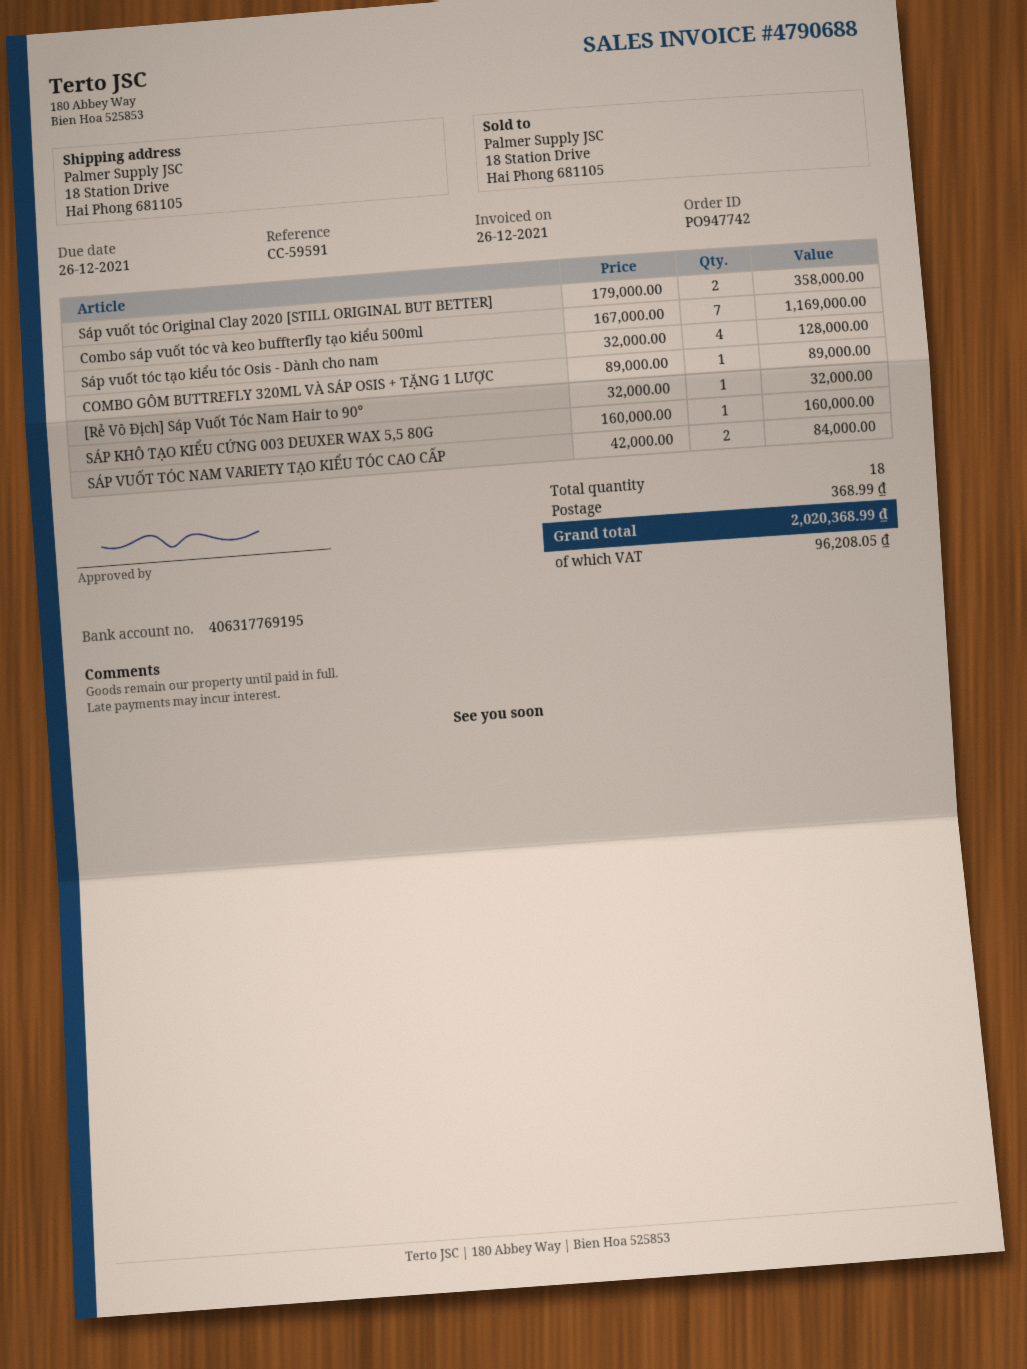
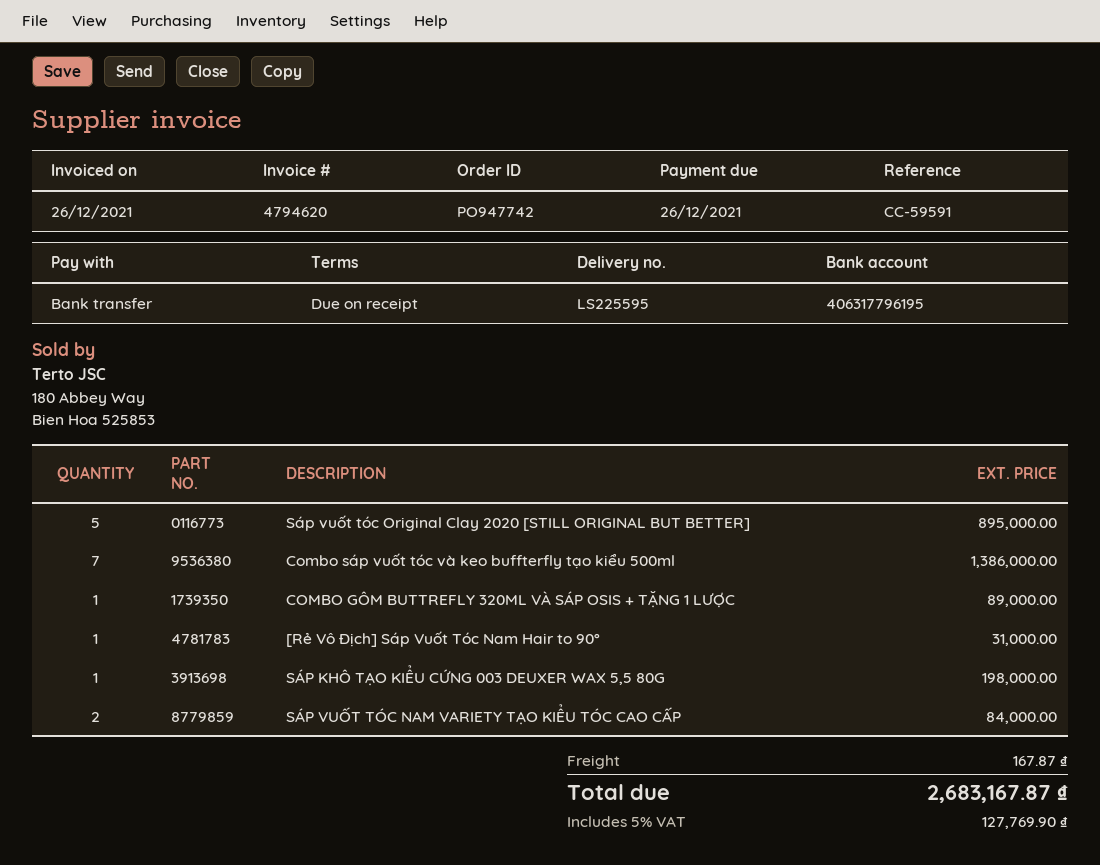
invoice number: 4790688 -> 4794620
bank account: 406317769195 -> 406317796195
Sáp vuốt tóc Original Clay 2020 [STILL ORIGINAL BUT BETTER]: 2 for 358000.00 -> 5 for 895000.00
Combo sáp vuốt tóc và keo buffterfly tạo kiểu 500ml: 7 for 1169000.00 -> 7 for 1386000.00
Sáp vuốt tóc tạo kiểu tóc Osis - Dành cho nam: 4 for 128000.00 -> none
[Rẻ Vô Địch] Sáp Vuốt Tóc Nam Hair to 90°: 1 for 32000.00 -> 1 for 31000.00
SÁP KHÔ TẠO KIỂU CỨNG 003 DEUXER WAX 5,5 80G: 1 for 160000.00 -> 1 for 198000.00
shipping: 368.99 -> 167.87
tax: 96208.05 -> 127769.90
total: 2020368.99 -> 2683167.87

